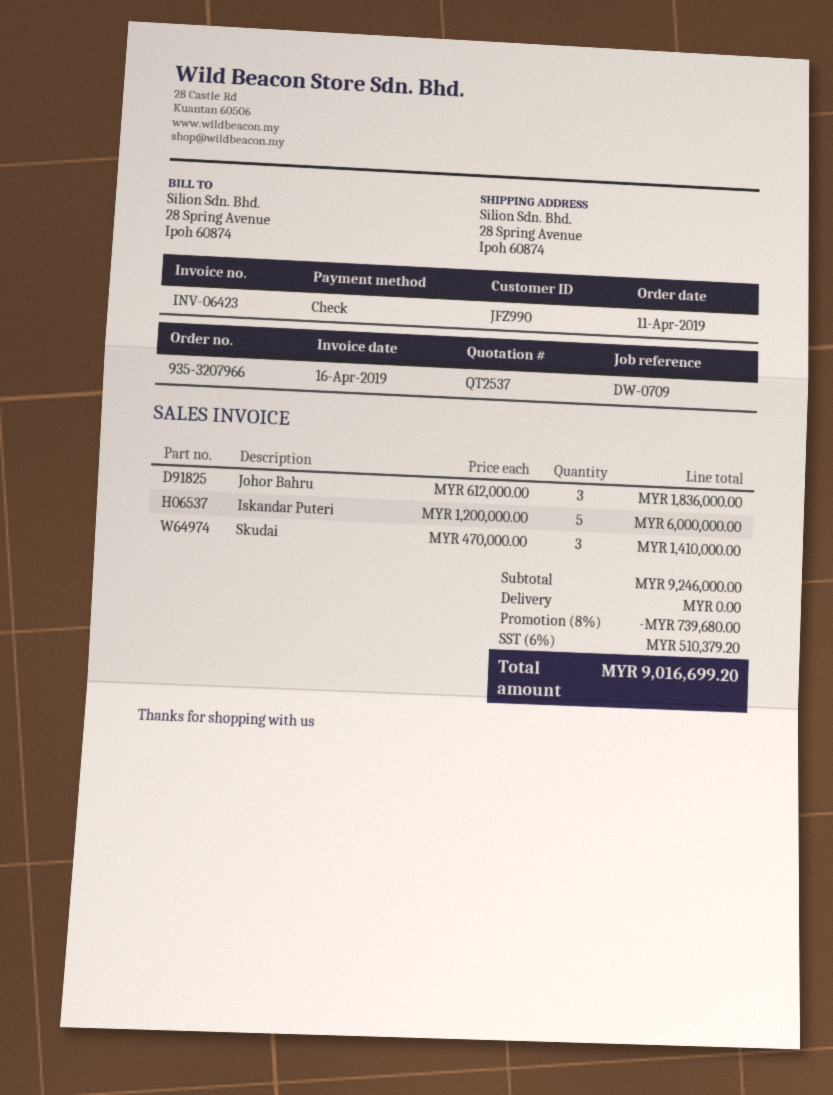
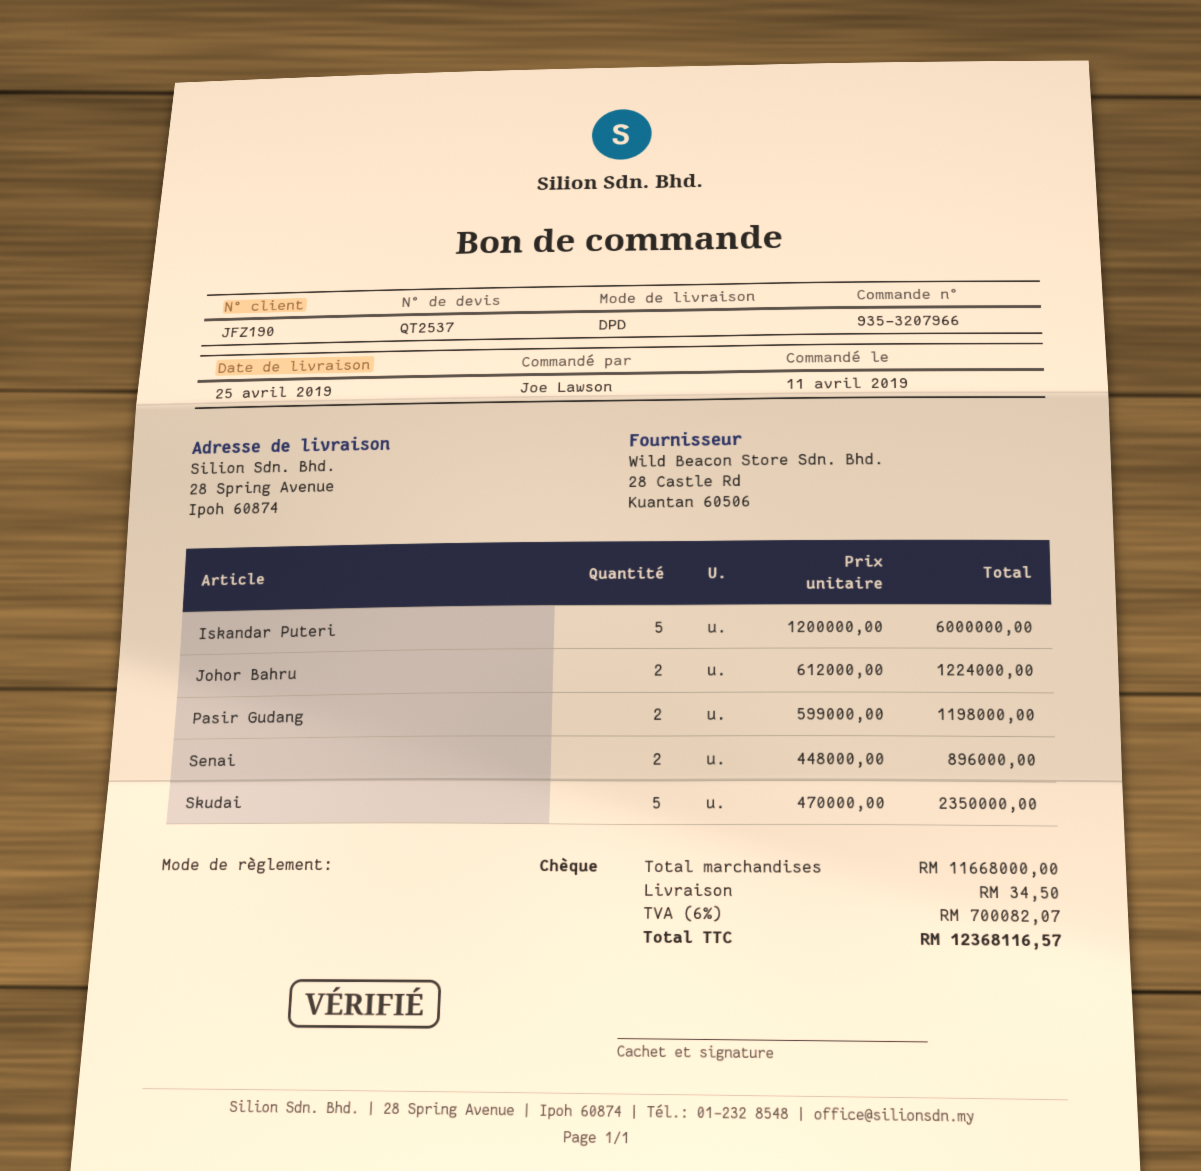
customer number: JFZ990 -> JFZ190
Johor Bahru: 3 x 612000.00 = 1836000.00 -> 2 x 612000.00 = 1224000.00
Skudai: 3 x 470000.00 = 1410000.00 -> 5 x 470000.00 = 2350000.00
Pasir Gudang: none -> 2 x 599000.00 = 1198000.00
Senai: none -> 2 x 448000.00 = 896000.00
subtotal: 9246000.00 -> 11668000.00
discount: 8% = 739680.00 -> none
shipping: 0.00 -> 34.50
tax: 6% = 510379.20 -> 6% = 700082.07
total: 9016699.20 -> 12368116.57

